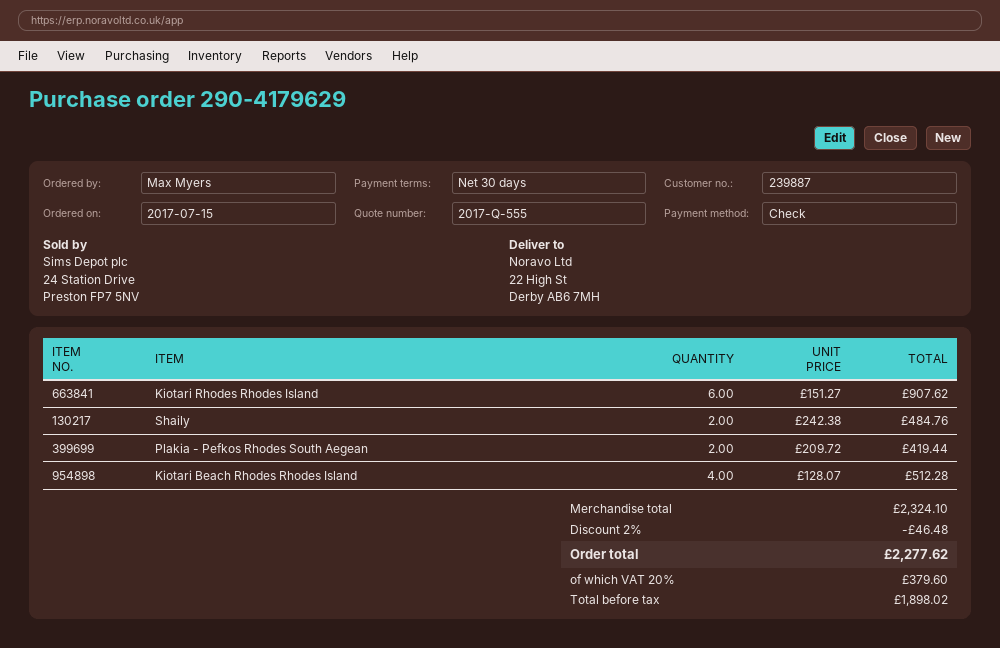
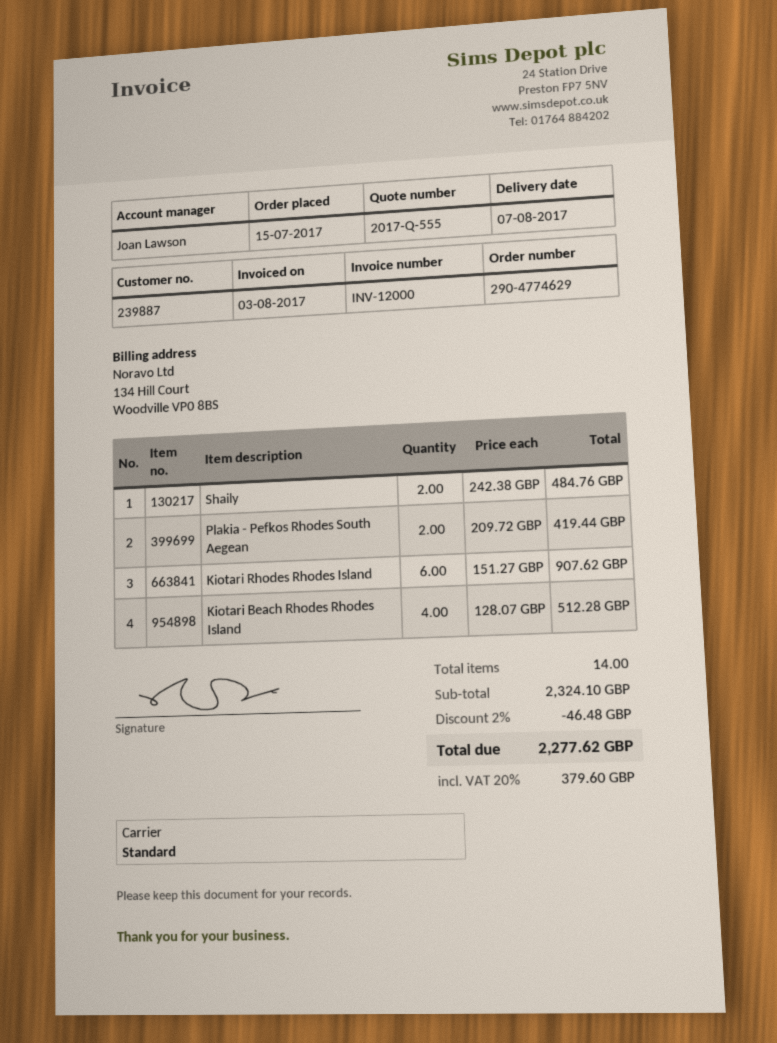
order number: 290-4179629 -> 290-4774629

